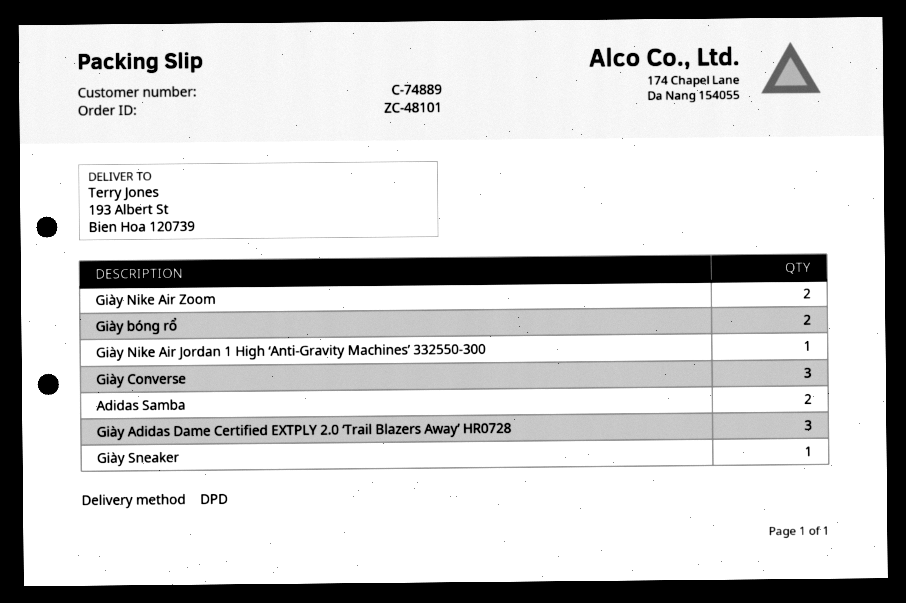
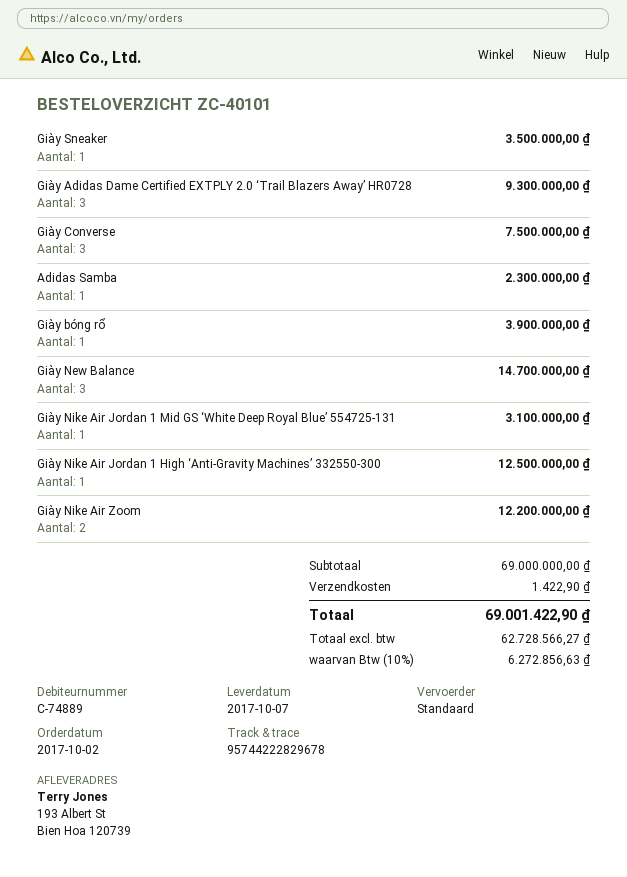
order number: ZC-48101 -> ZC-40101
shipping method: DPD -> standard
Giày bóng rổ: 2 -> 1
Adidas Samba: 2 -> 1
Giày New Balance: none -> 3
Giày Nike Air Jordan 1 Mid GS ‘White Deep Royal Blue’ 554725-131: none -> 1

